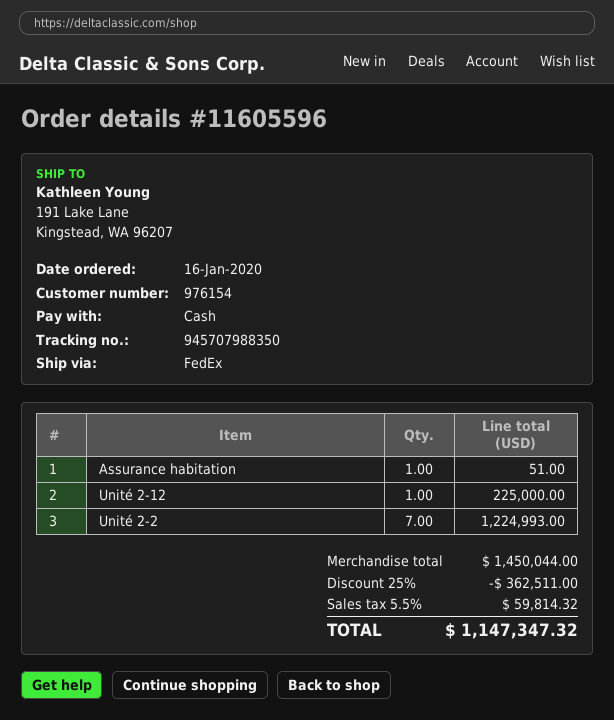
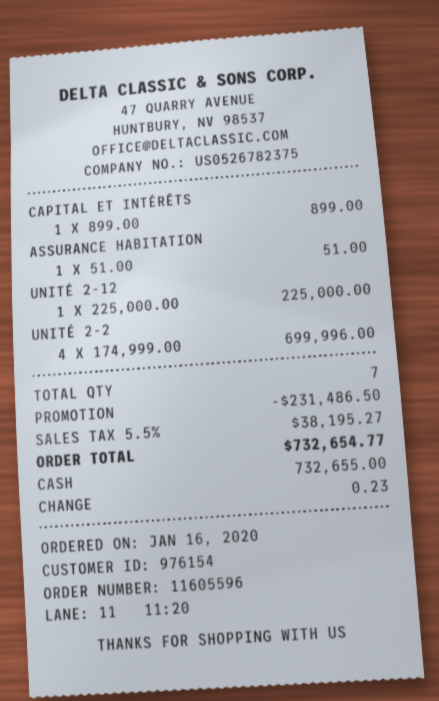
Unité 2-2: 7 for 1224993.00 -> 4 for 699996.00
CAPITAL ET INTÉRÊTS: none -> 1 for 899.00
discount: 362511.00 -> 231486.50
tax: 5.5% = 59814.32 -> 5.5% = 38195.27
total: 1147347.32 -> 732654.77

